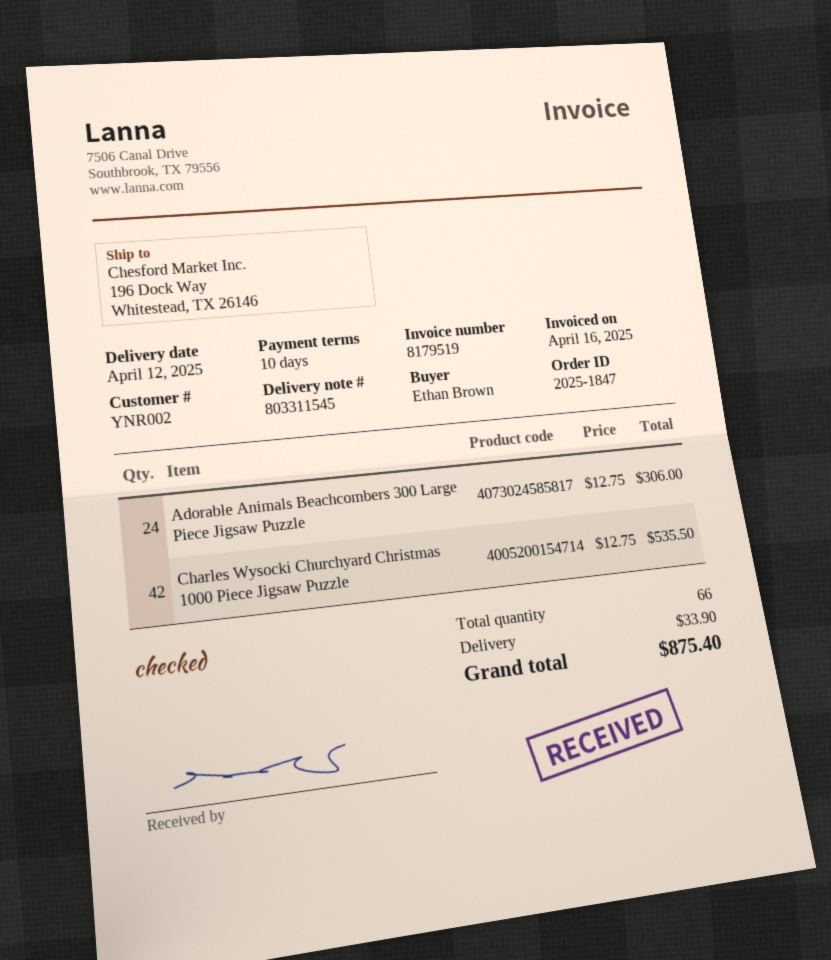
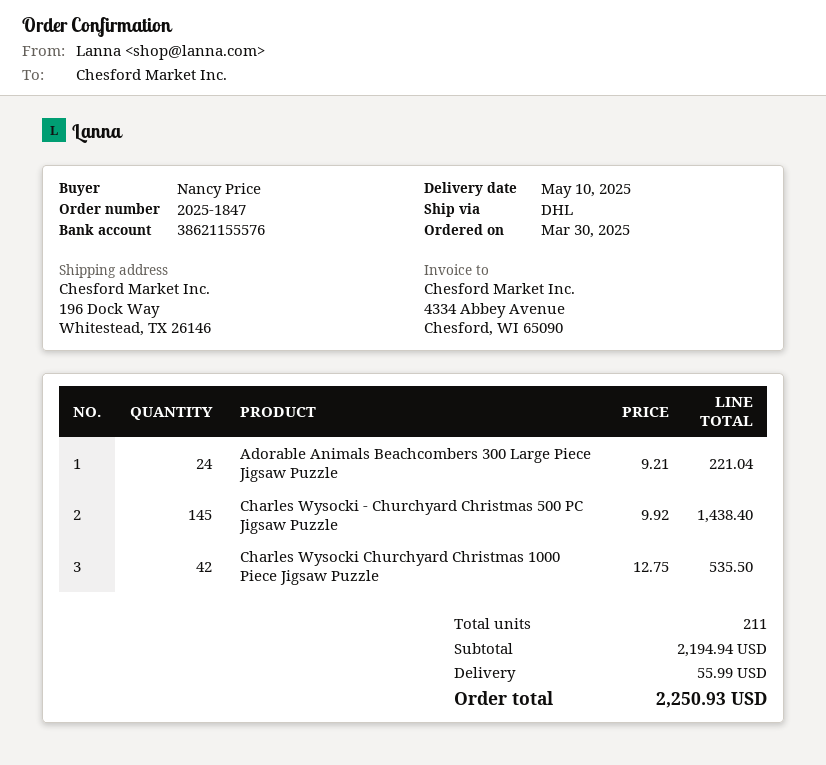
delivery date: 2025-04-12 -> 2025-05-10
ordered by: Ethan Brown -> Nancy Price
Adorable Animals Beachcombers 300 Large Piece Jigsaw Puzzle: 24 x 12.75 = 306.00 -> 24 x 9.21 = 221.04
Charles Wysocki - Churchyard Christmas 500 PC Jigsaw Puzzle: none -> 145 x 9.92 = 1438.40
total quantity: 66 -> 211
shipping: 33.90 -> 55.99
total: 875.40 -> 2250.93

